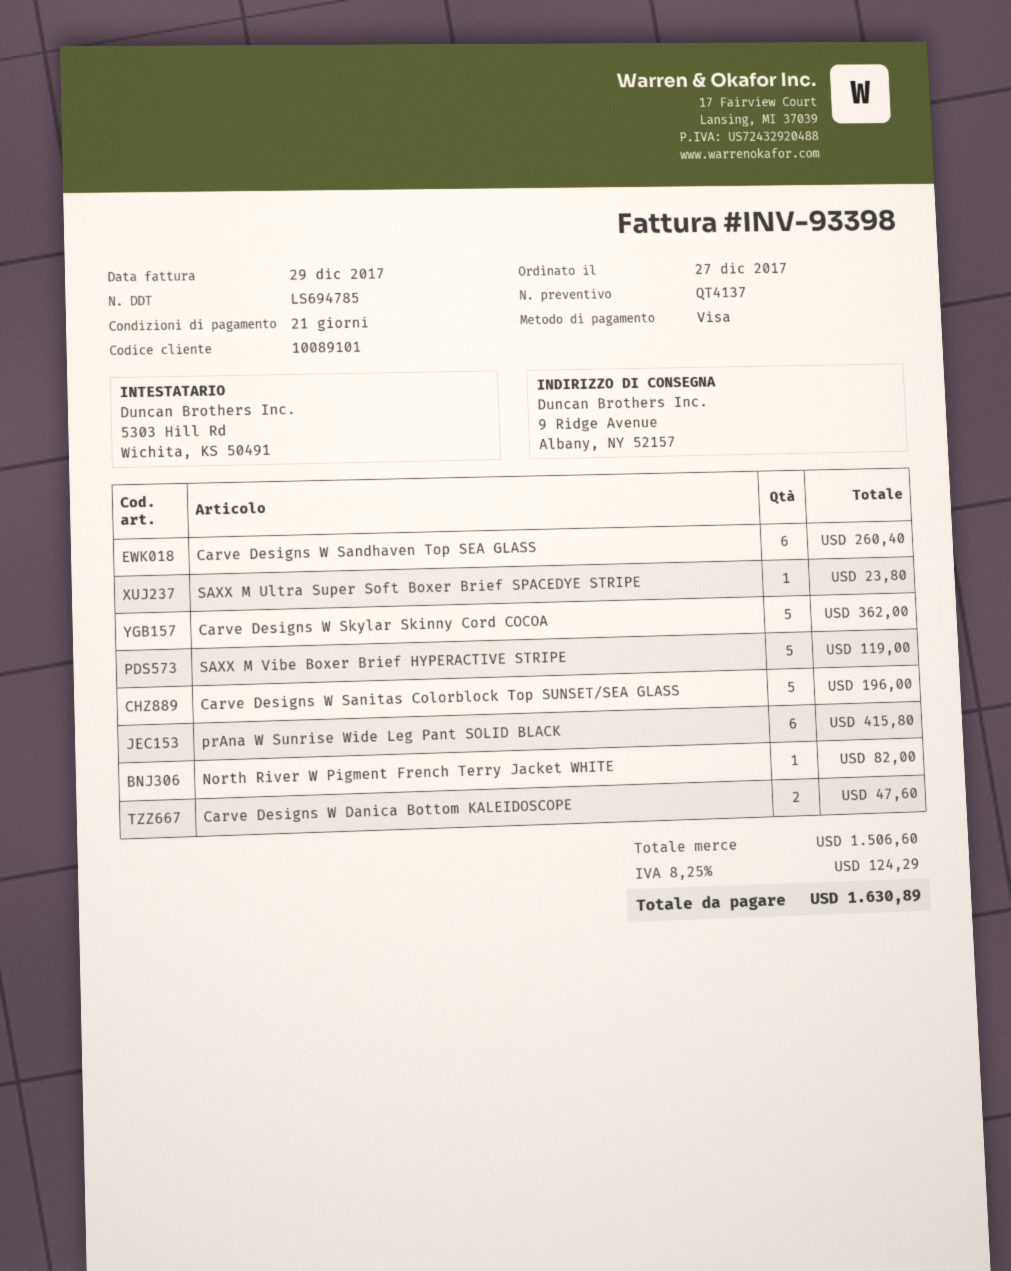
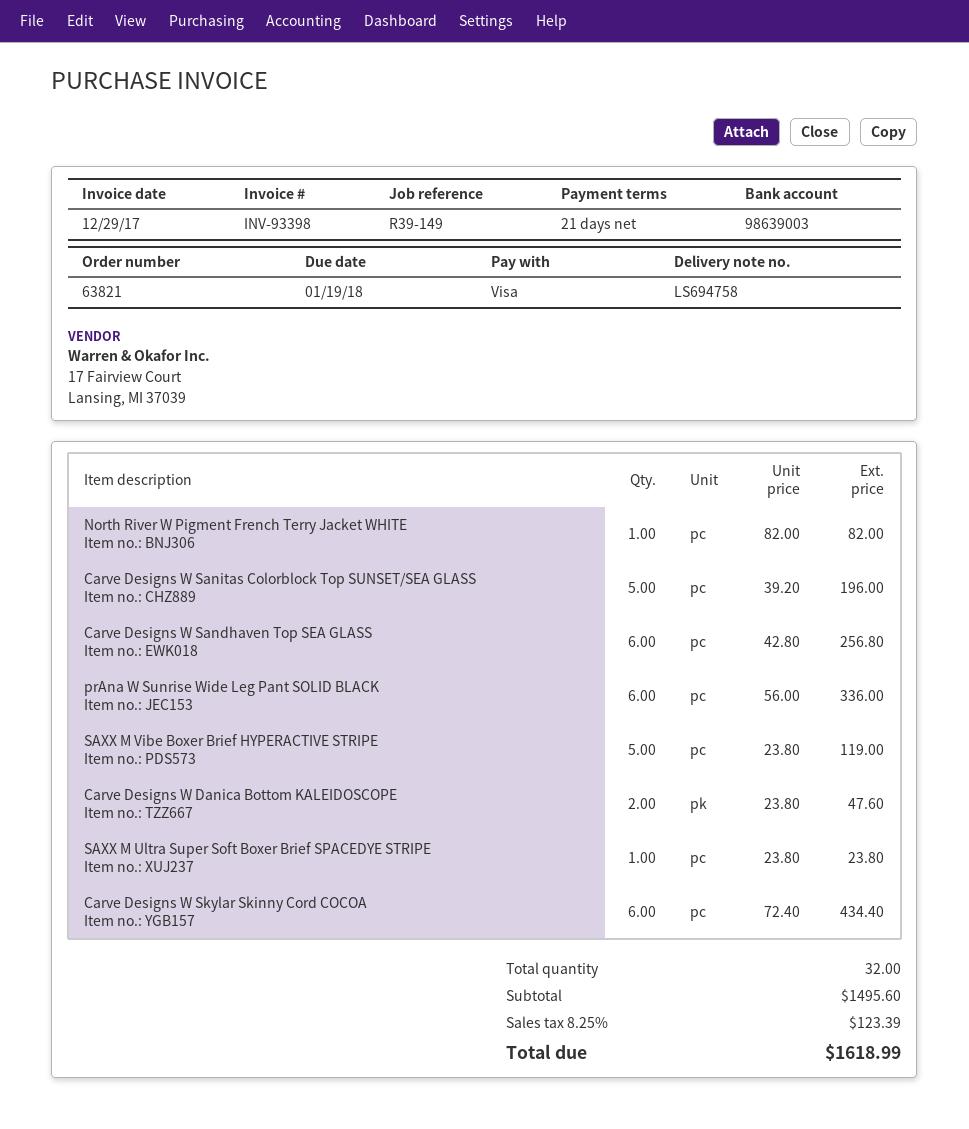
delivery note number: LS694785 -> LS694758
Carve Designs W Sandhaven Top SEA GLASS: 6 for 260.40 -> 6 for 256.80
Carve Designs W Skylar Skinny Cord COCOA: 5 for 362.00 -> 6 for 434.40
prAna W Sunrise Wide Leg Pant SOLID BLACK: 6 for 415.80 -> 6 for 336.00
subtotal: 1506.60 -> 1495.60
tax: 8.25% = 124.29 -> 8.25% = 123.39
total: 1630.89 -> 1618.99

